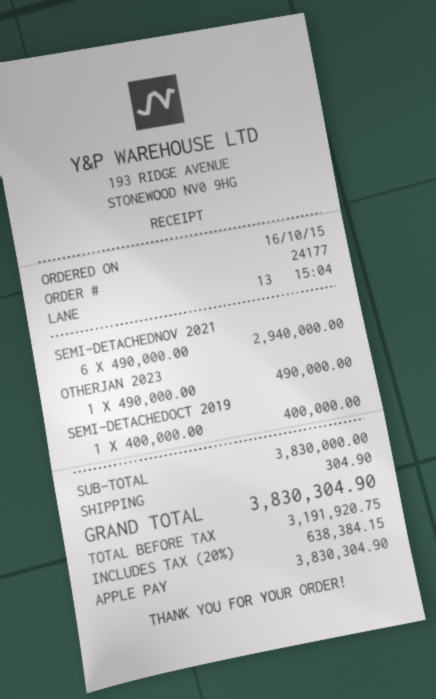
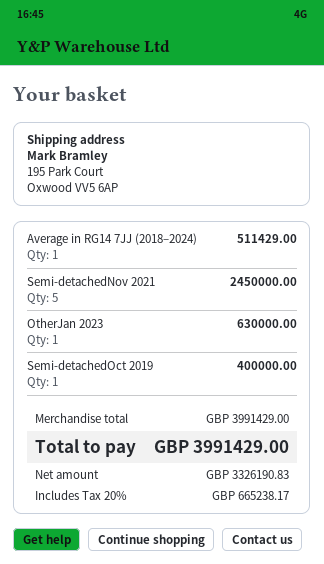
SEMI-DETACHEDNOV 2021: 6 for 2940000.00 -> 5 for 2450000.00
OTHERJAN 2023: 1 for 490000.00 -> 1 for 630000.00
Average in RG14 7JJ (2018–2024): none -> 1 for 511429.00
subtotal: 3830000.00 -> 3991429.00
shipping: 304.90 -> none
net: 3191920.75 -> 3326190.83
tax: 20% = 638384.15 -> 20% = 665238.17
total: 3830304.90 -> 3991429.00

